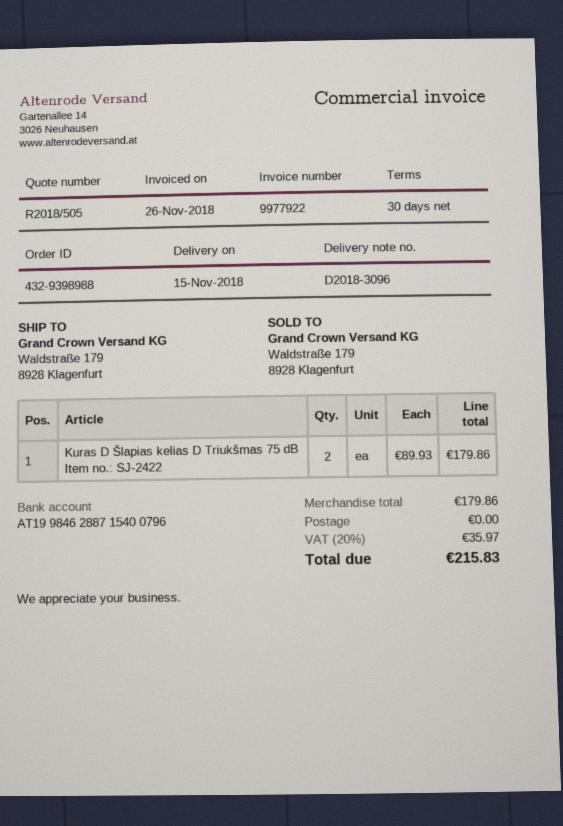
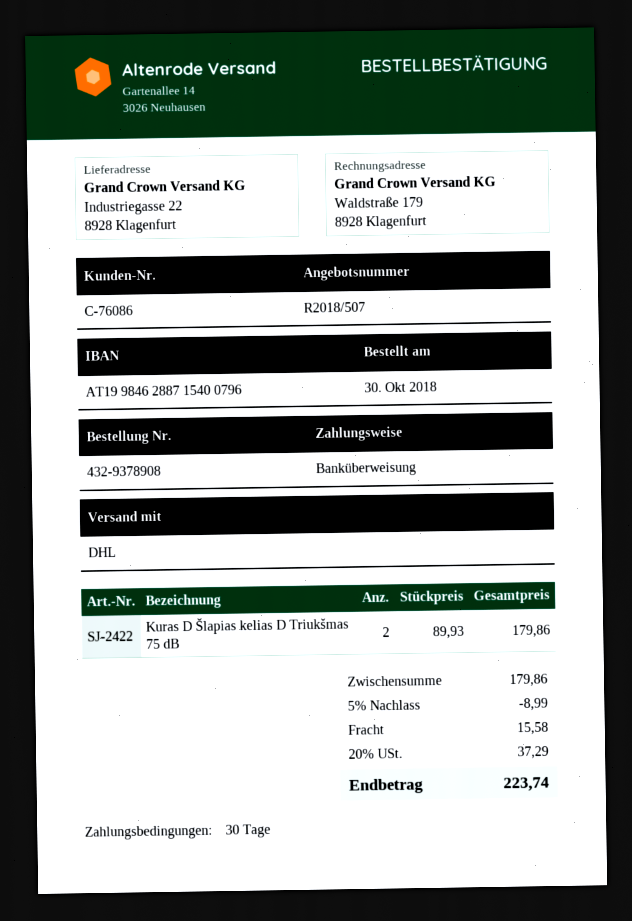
quote number: R2018/505 -> R2018/507
order number: 432-9398988 -> 432-9378908
ship to: Waldstraße 179, 8928 Klagenfurt -> Industriegasse 22, 8928 Klagenfurt
discount: none -> 5% = 8.99
shipping: 0.00 -> 15.58
tax: 20% = 35.97 -> 20% = 37.29
total: 215.83 -> 223.74

